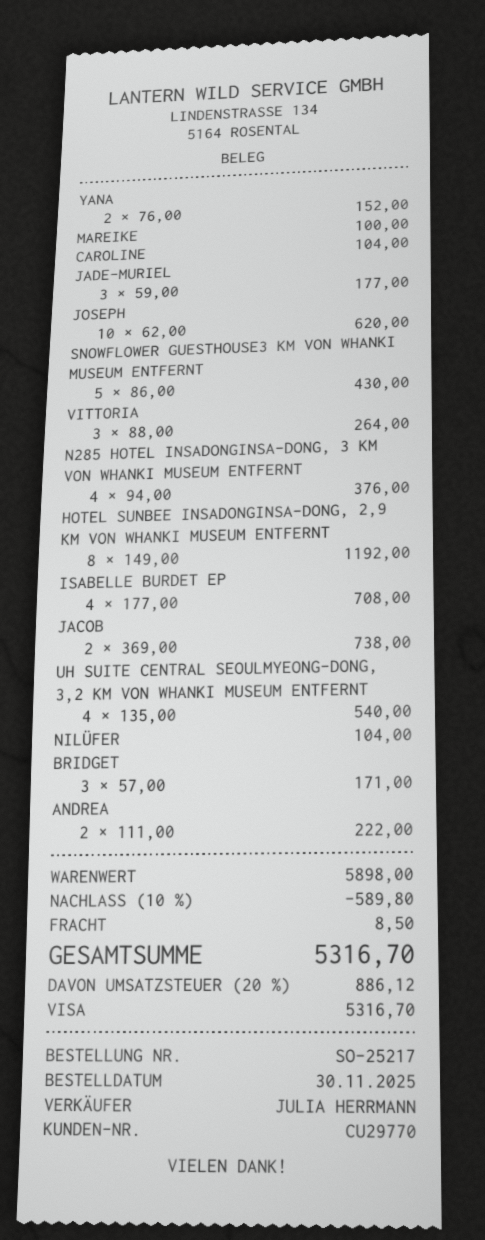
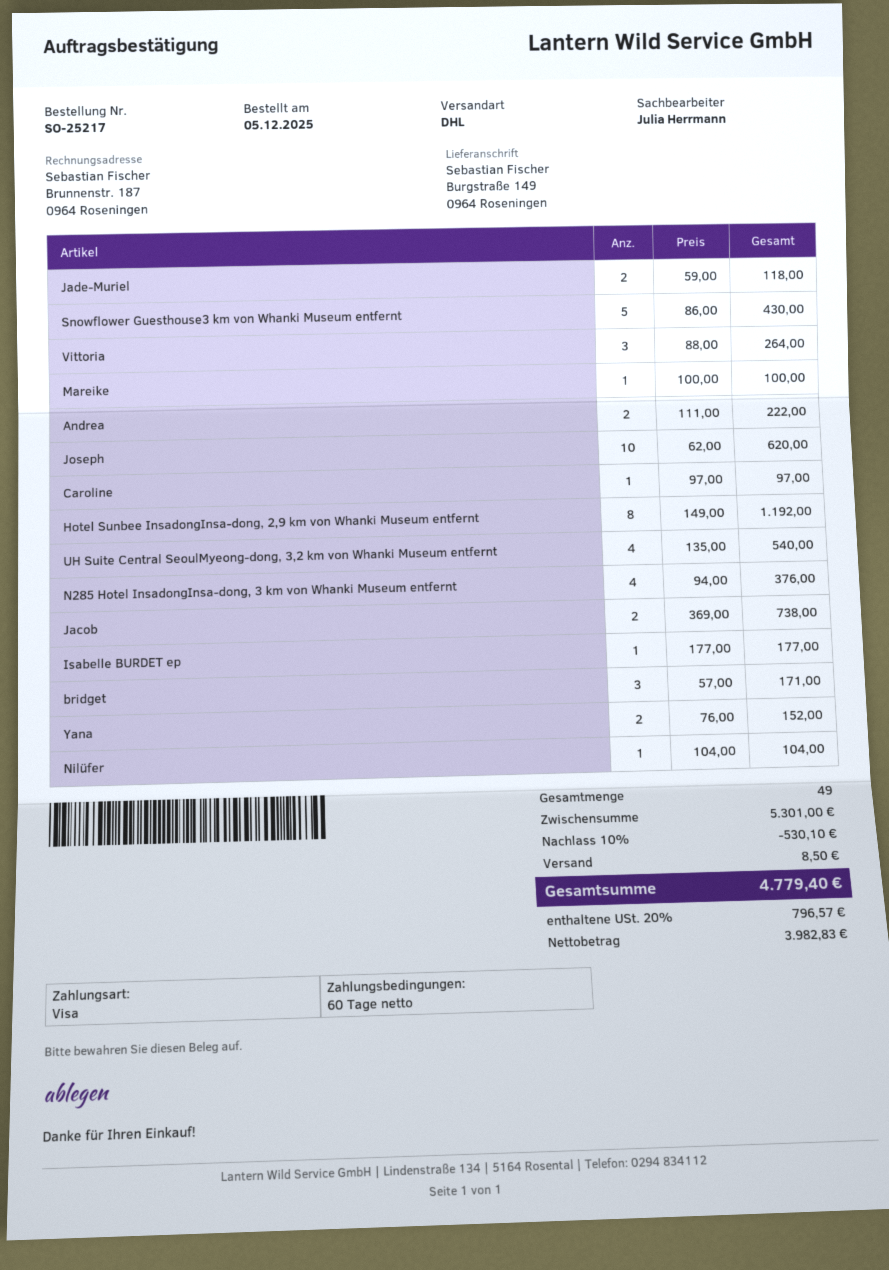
order date: 2025-11-30 -> 2025-12-05
CAROLINE: 1 x 104.00 = 104.00 -> 1 x 97.00 = 97.00
JADE-MURIEL: 3 x 59.00 = 177.00 -> 2 x 59.00 = 118.00
ISABELLE BURDET EP: 4 x 177.00 = 708.00 -> 1 x 177.00 = 177.00
subtotal: 5898.00 -> 5301.00
discount: 10% = 589.80 -> 10% = 530.10
tax: 20% = 886.12 -> 20% = 796.57
total: 5316.70 -> 4779.40

